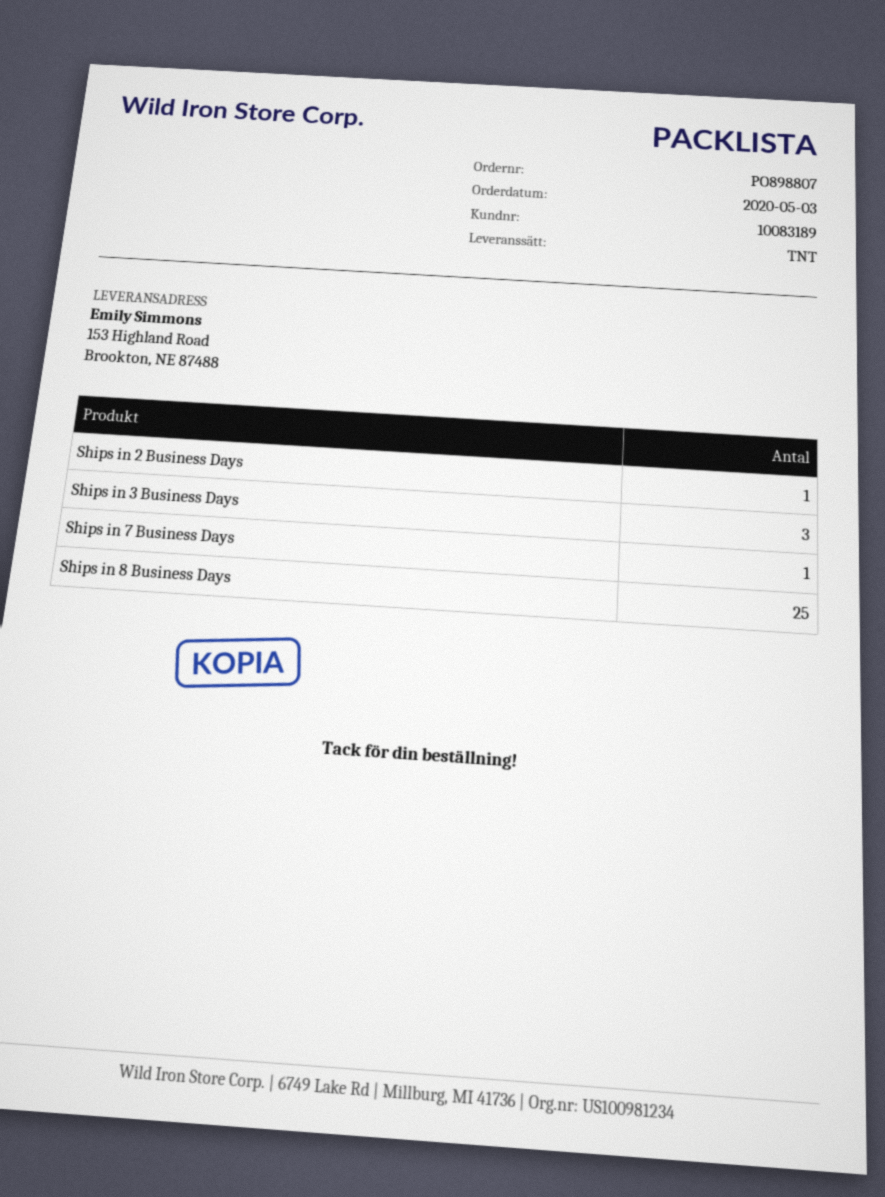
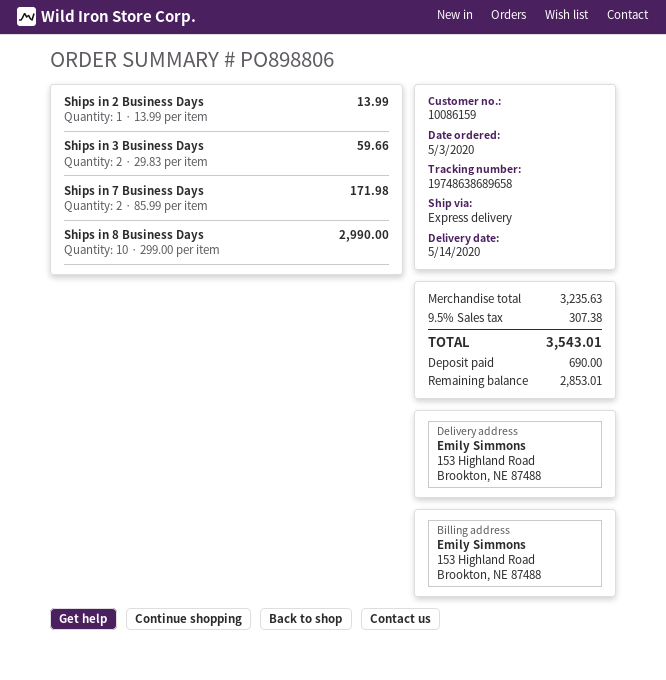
order number: PO898807 -> PO898806
customer number: 10083189 -> 10086159
shipping method: TNT -> express
Ships in 3 Business Days: 3 -> 2
Ships in 7 Business Days: 1 -> 2
Ships in 8 Business Days: 25 -> 10

